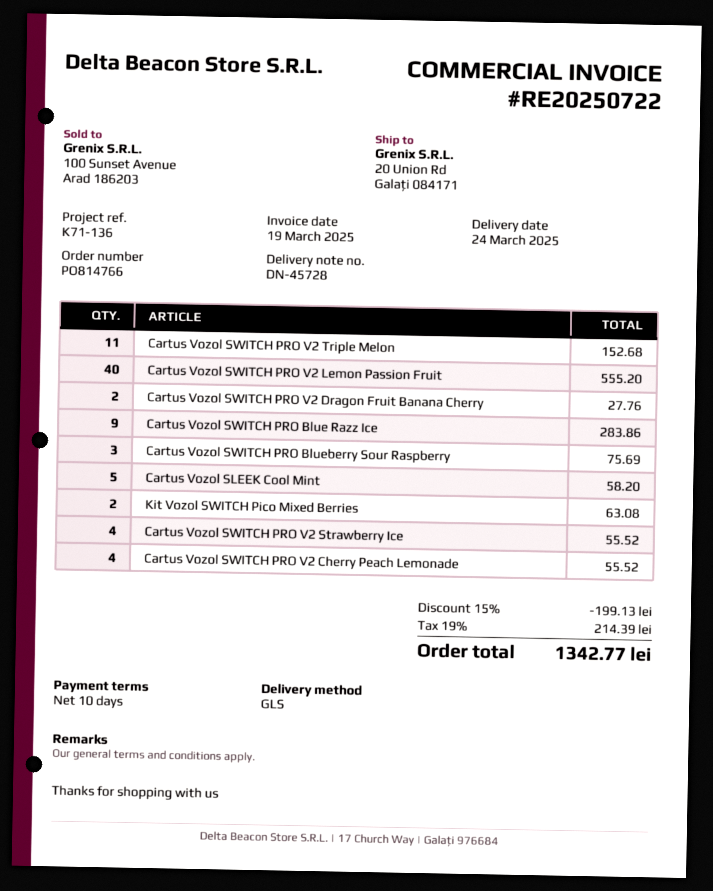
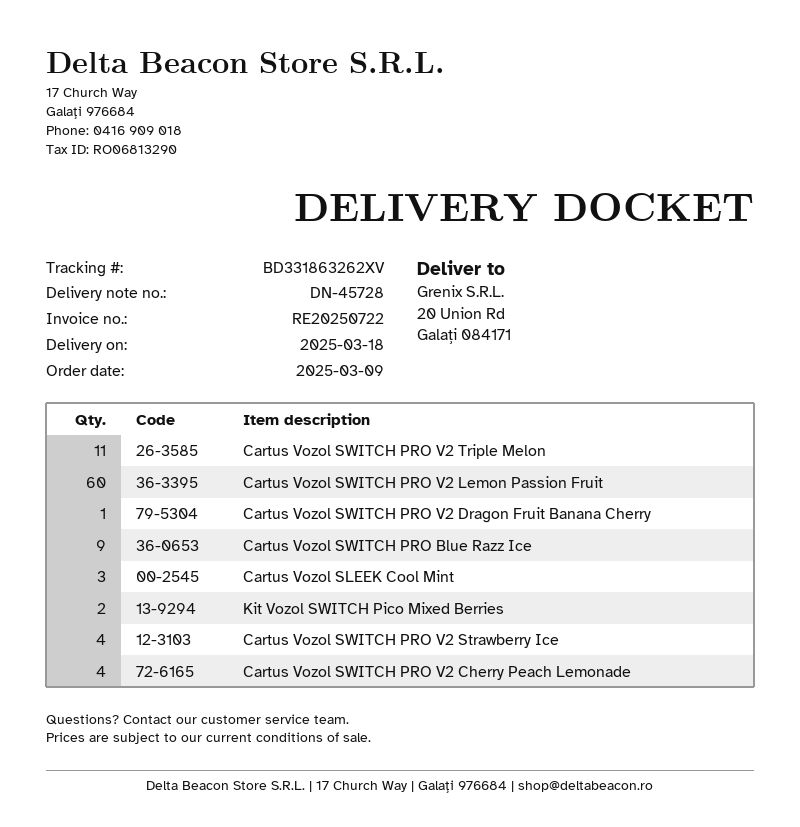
delivery date: 2025-03-24 -> 2025-03-18
Cartus Vozol SWITCH PRO V2 Lemon Passion Fruit: 40 -> 60
Cartus Vozol SWITCH PRO V2 Dragon Fruit Banana Cherry: 2 -> 1
Cartus Vozol SWITCH PRO Blueberry Sour Raspberry: 3 -> none
Cartus Vozol SLEEK Cool Mint: 5 -> 3

